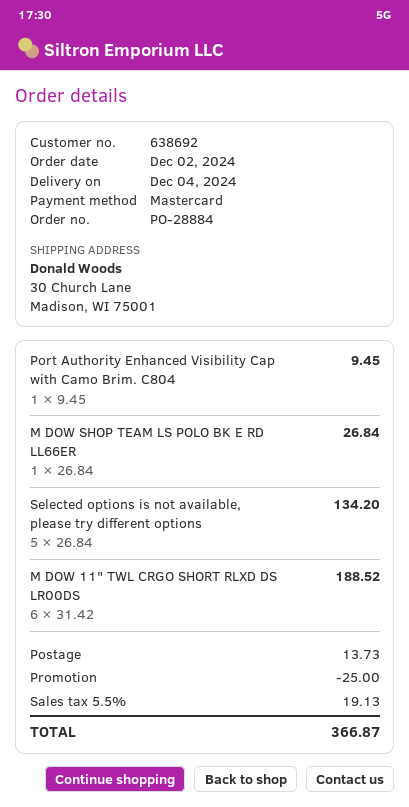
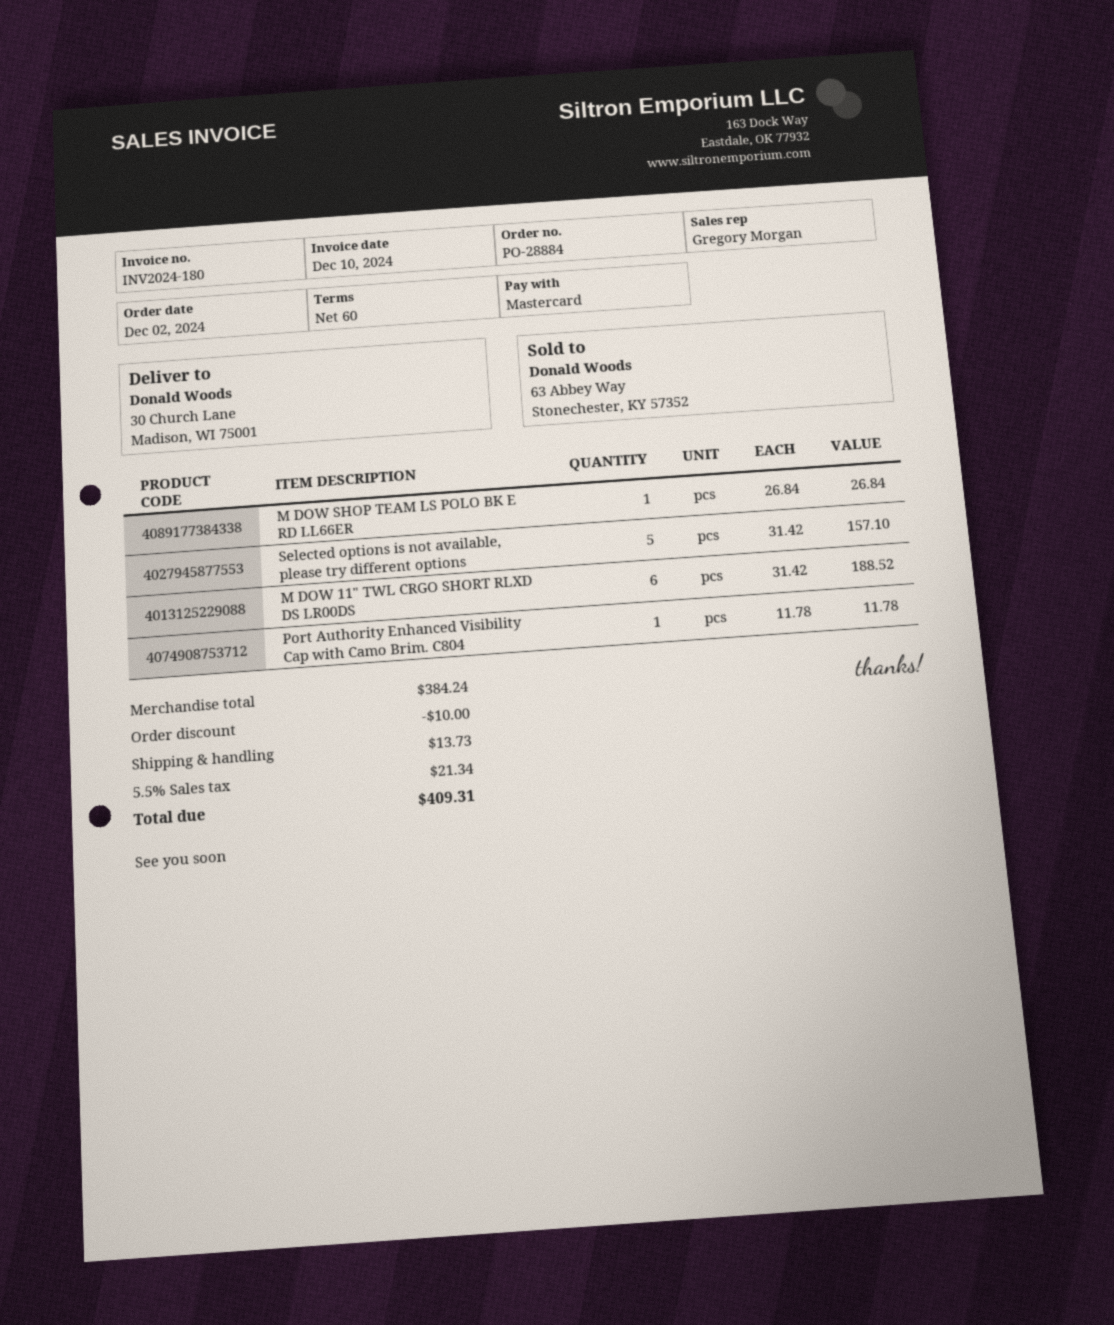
Port Authority Enhanced Visibility Cap with Camo Brim. C804: 1 x 9.45 = 9.45 -> 1 x 11.78 = 11.78
Selected options is not available, please try different options: 5 x 26.84 = 134.20 -> 5 x 31.42 = 157.10
discount: 25.00 -> 10.00
tax: 5.5% = 19.13 -> 5.5% = 21.34
total: 366.87 -> 409.31

